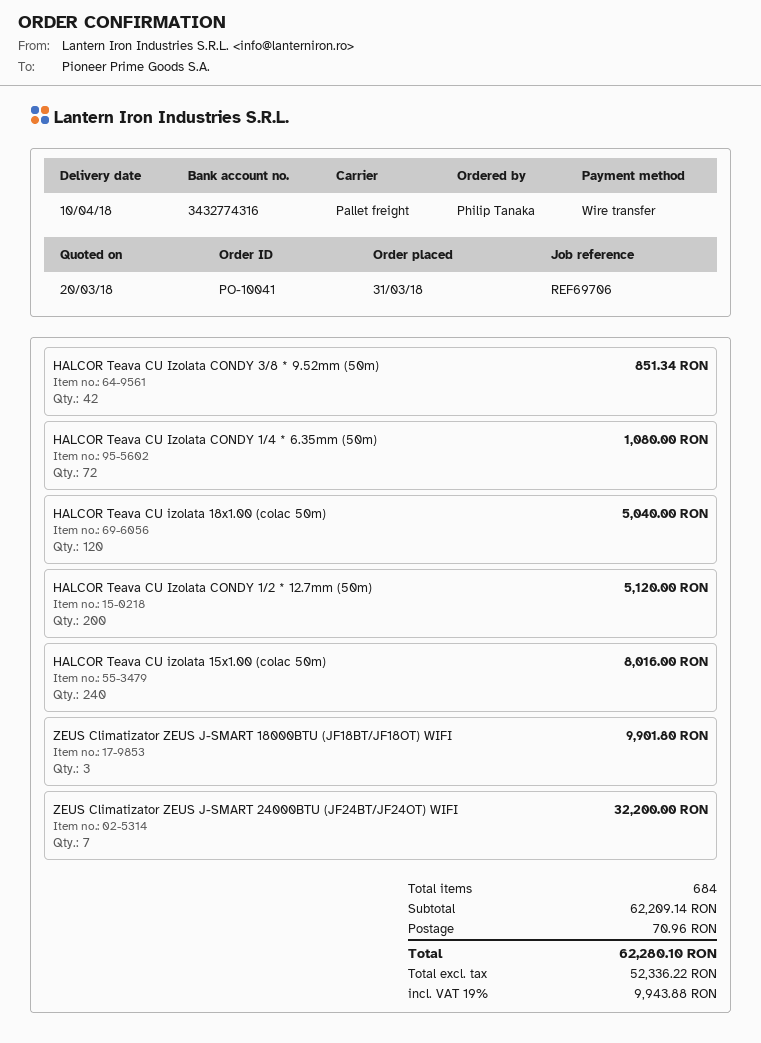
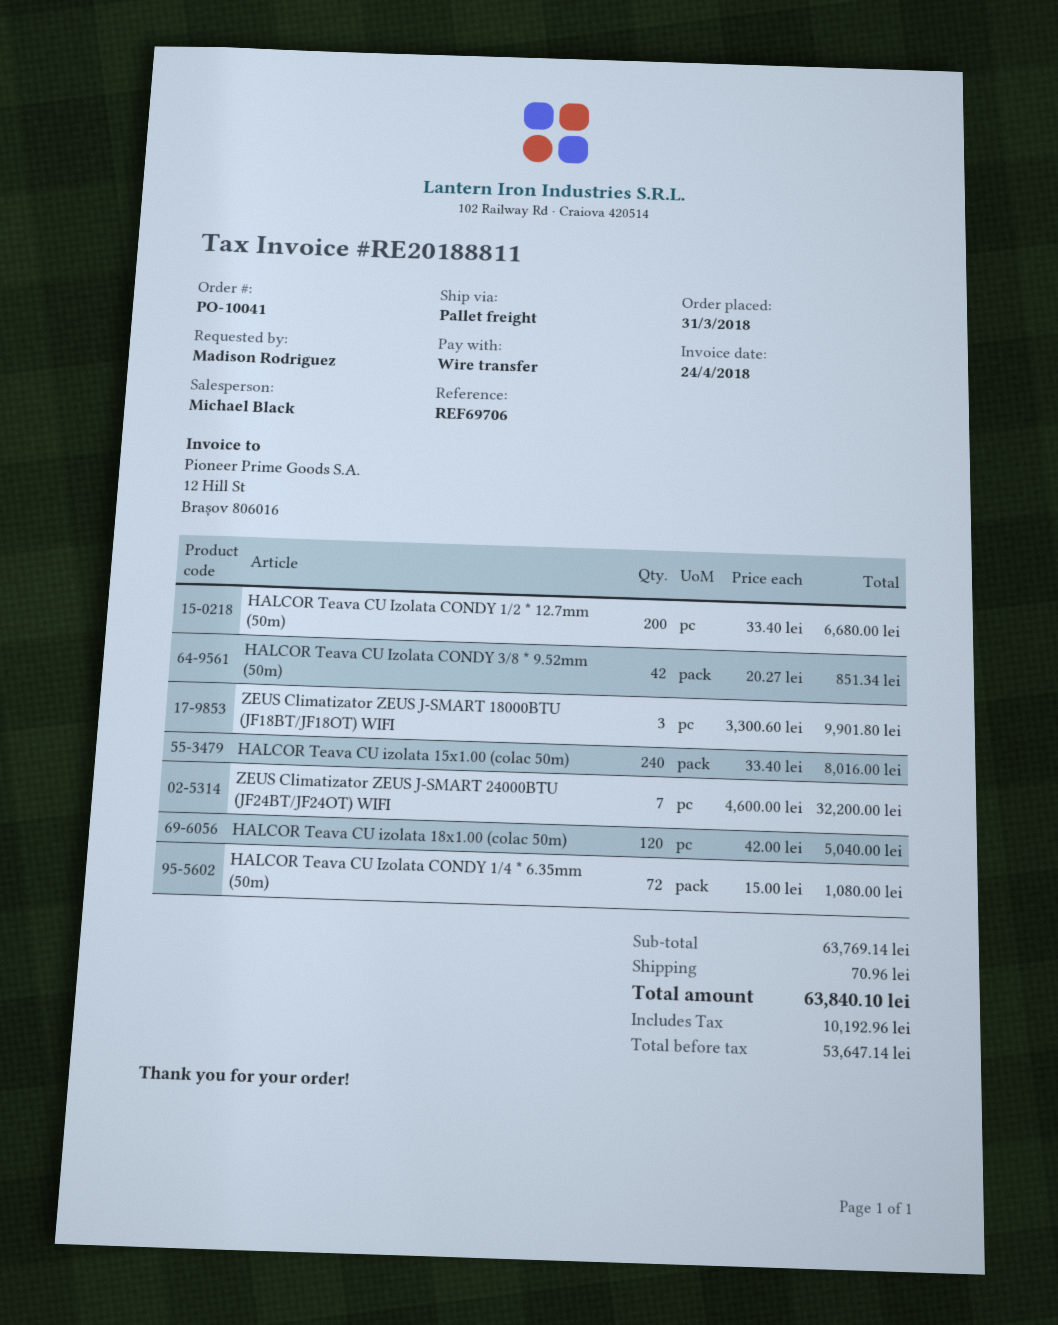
ordered by: Philip Tanaka -> Madison Rodriguez
HALCOR Teava CU Izolata CONDY 1/2 * 12.7mm (50m): 200 for 5120.00 -> 200 for 6680.00
subtotal: 62209.14 -> 63769.14
net: 52336.22 -> 53647.14
tax: 9943.88 -> 10192.96
total: 62280.10 -> 63840.10

